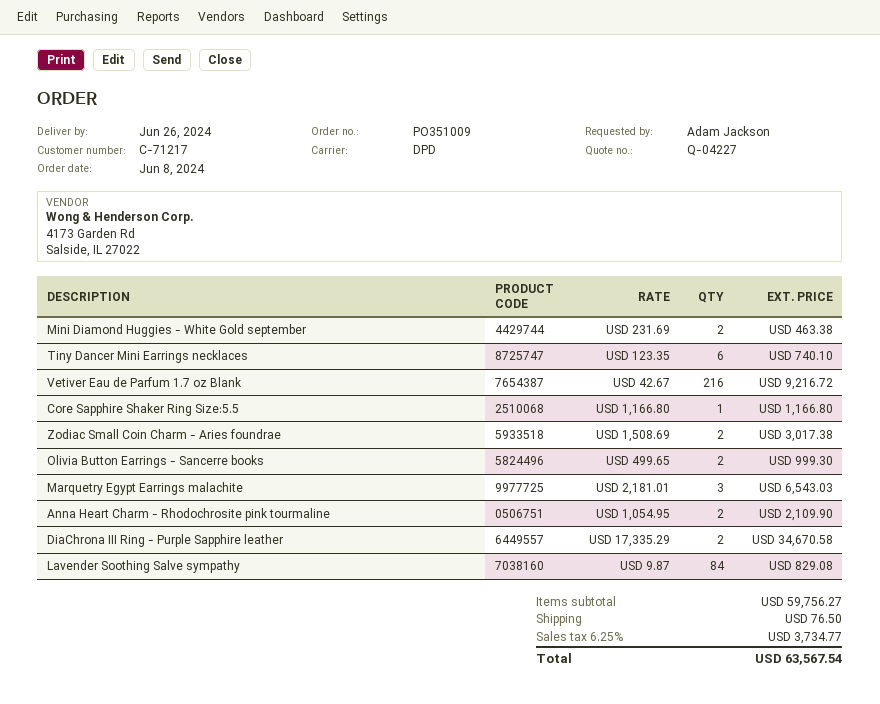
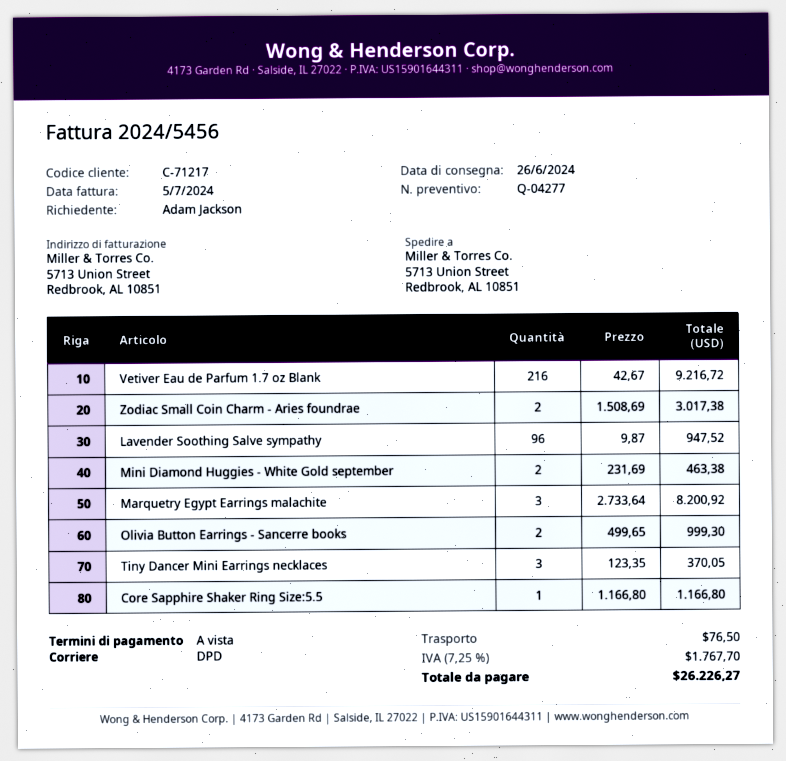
quote number: Q-04227 -> Q-04277
Tiny Dancer Mini Earrings necklaces: 6 x 123.35 = 740.10 -> 3 x 123.35 = 370.05
Marquetry Egypt Earrings malachite: 3 x 2181.01 = 6543.03 -> 3 x 2733.64 = 8200.92
Anna Heart Charm - Rhodochrosite pink tourmaline: 2 x 1054.95 = 2109.90 -> none
DiaChrona III Ring - Purple Sapphire leather: 2 x 17335.29 = 34670.58 -> none
Lavender Soothing Salve sympathy: 84 x 9.87 = 829.08 -> 96 x 9.87 = 947.52
tax: 6.25% = 3734.77 -> 7.25% = 1767.70
total: 63567.54 -> 26226.27

